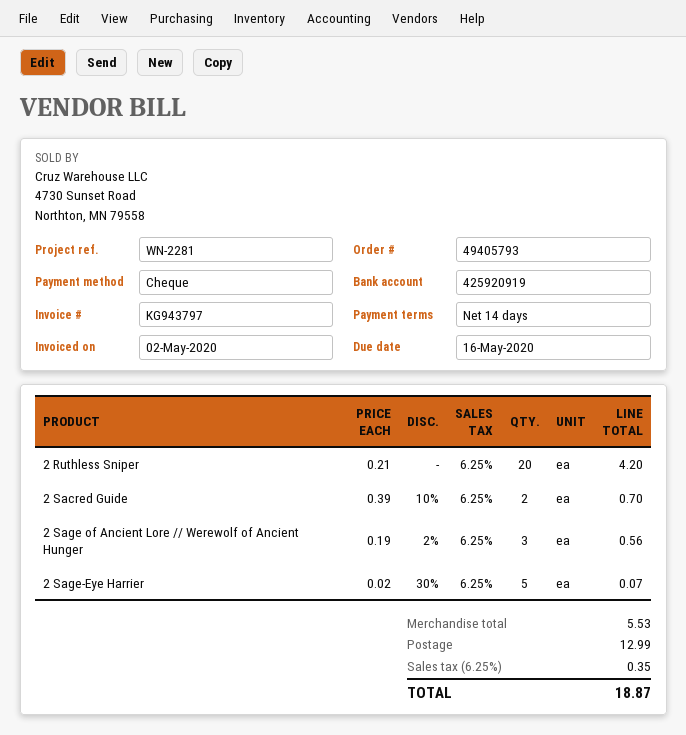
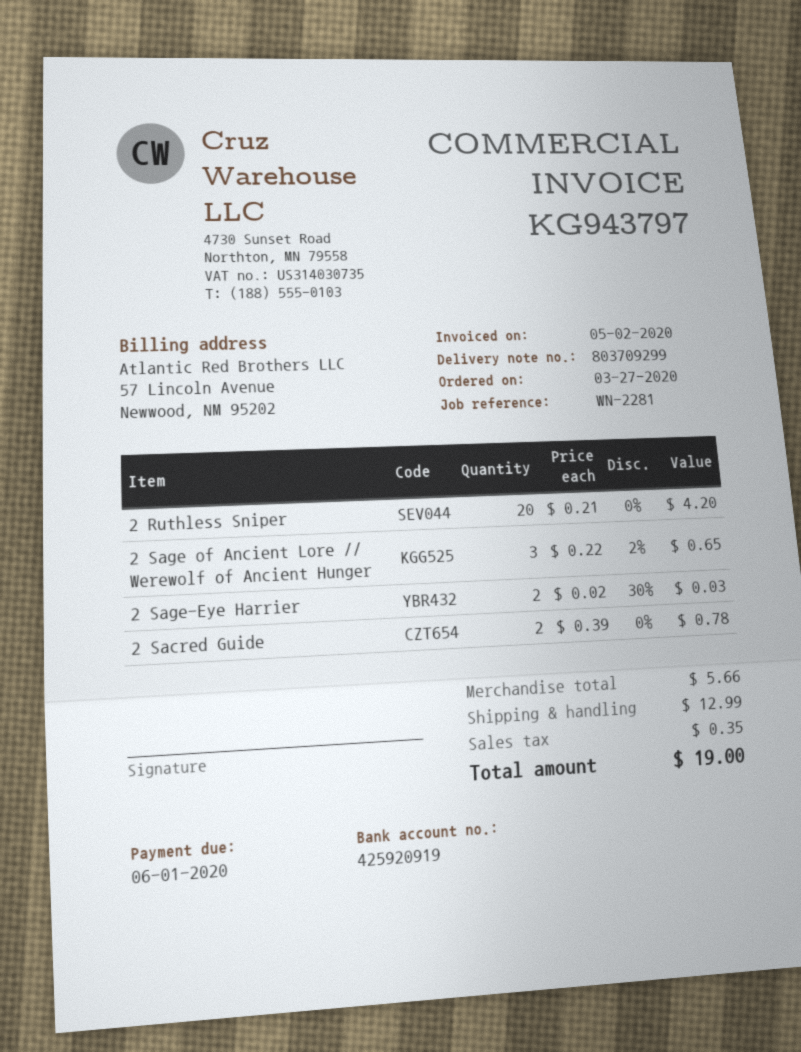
due date: 2020-05-16 -> 2020-06-01
2 Sacred Guide: 2 x 0.39 - 10% = 0.70 -> 2 x 0.39 = 0.78
2 Sage of Ancient Lore // Werewolf of Ancient Hunger: 3 x 0.19 - 2% = 0.56 -> 3 x 0.22 - 2% = 0.65
2 Sage-Eye Harrier: 5 x 0.02 - 30% = 0.07 -> 2 x 0.02 - 30% = 0.03
subtotal: 5.53 -> 5.66
total: 18.87 -> 19.00

